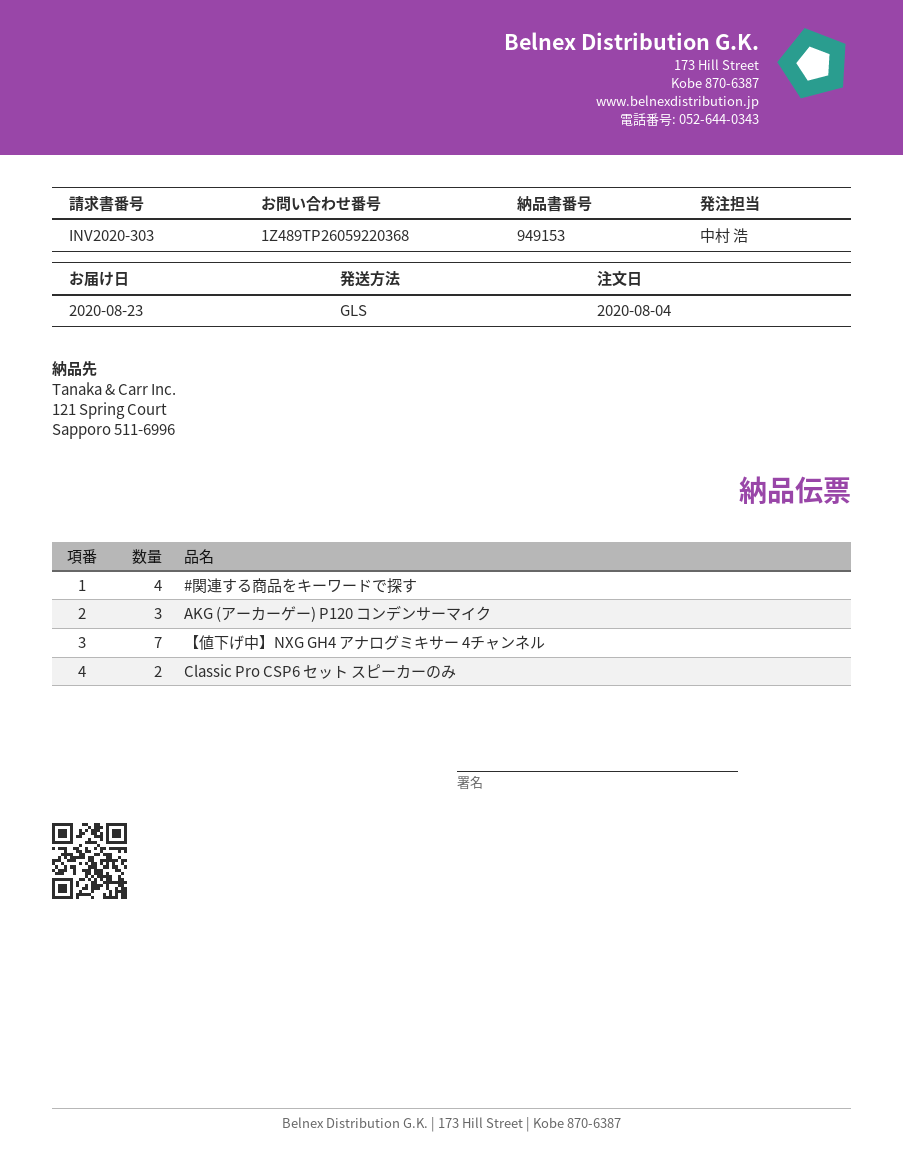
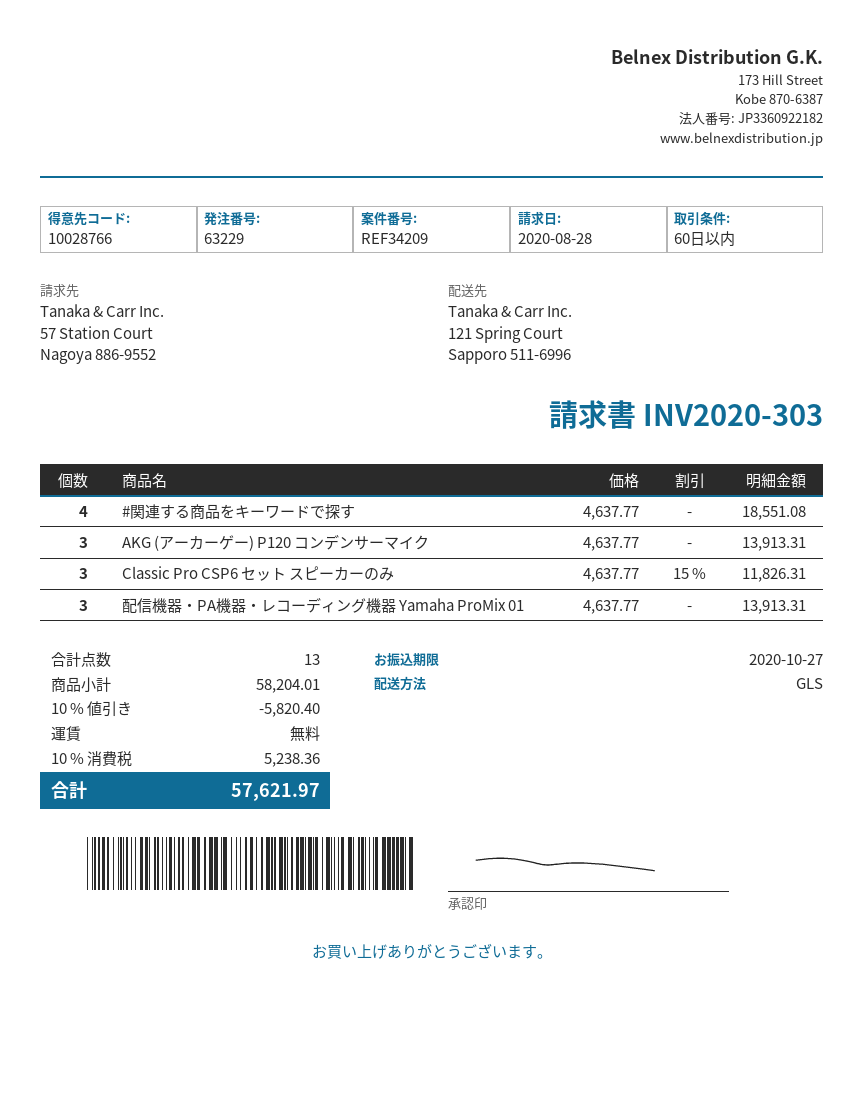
【値下げ中】NXG GH4 アナログミキサー 4チャンネル: 7 -> none
Classic Pro CSP6 セット スピーカーのみ: 2 -> 3
配信機器・PA機器・レコーディング機器 Yamaha ProMix 01: none -> 3

